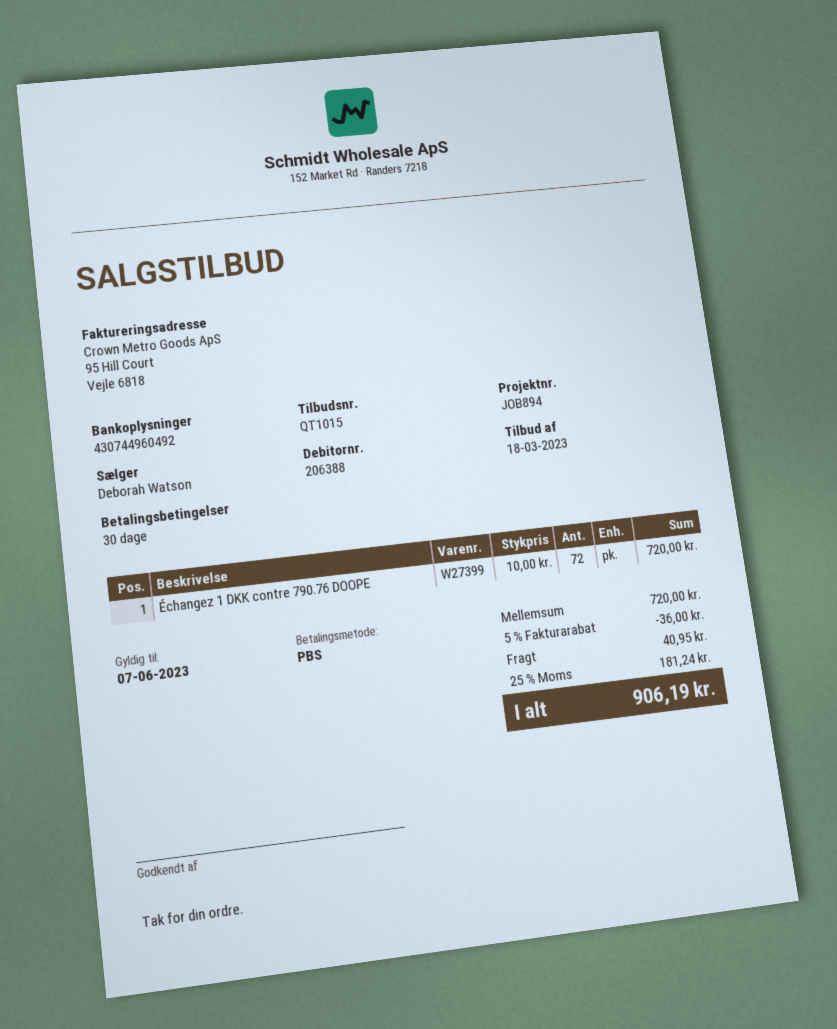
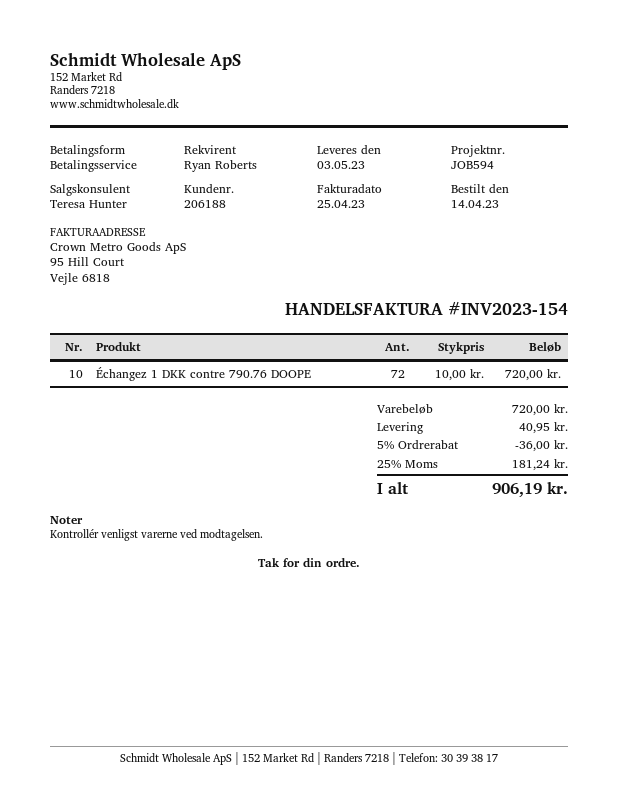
customer number: 206388 -> 206188
reference: JOB894 -> JOB594
sales rep: Deborah Watson -> Teresa Hunter

